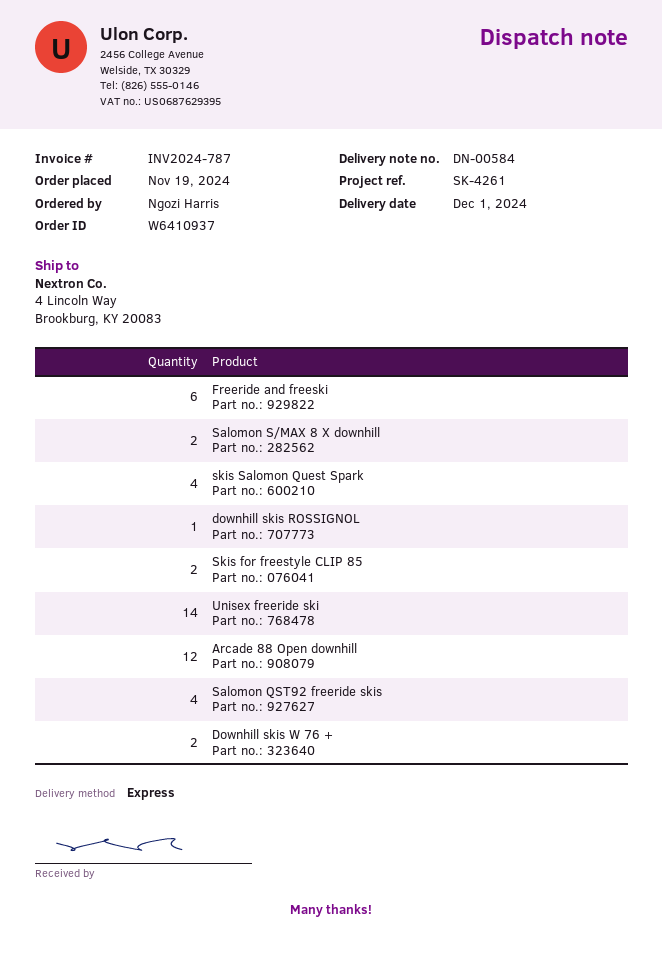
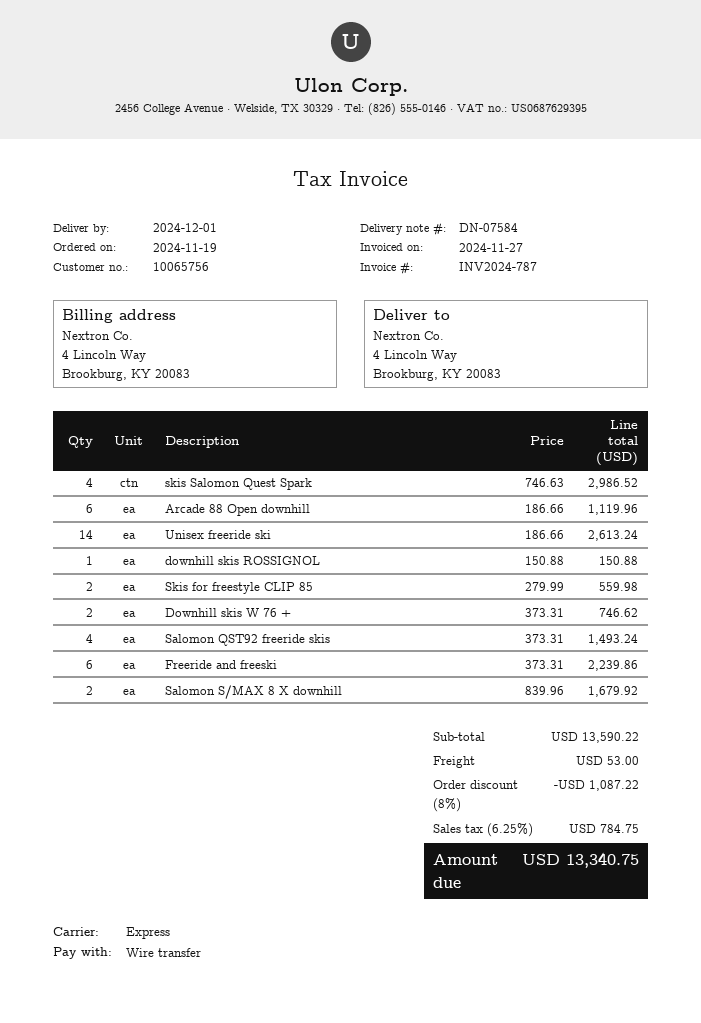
delivery note number: DN-00584 -> DN-07584
Arcade 88 Open downhill: 12 -> 6

